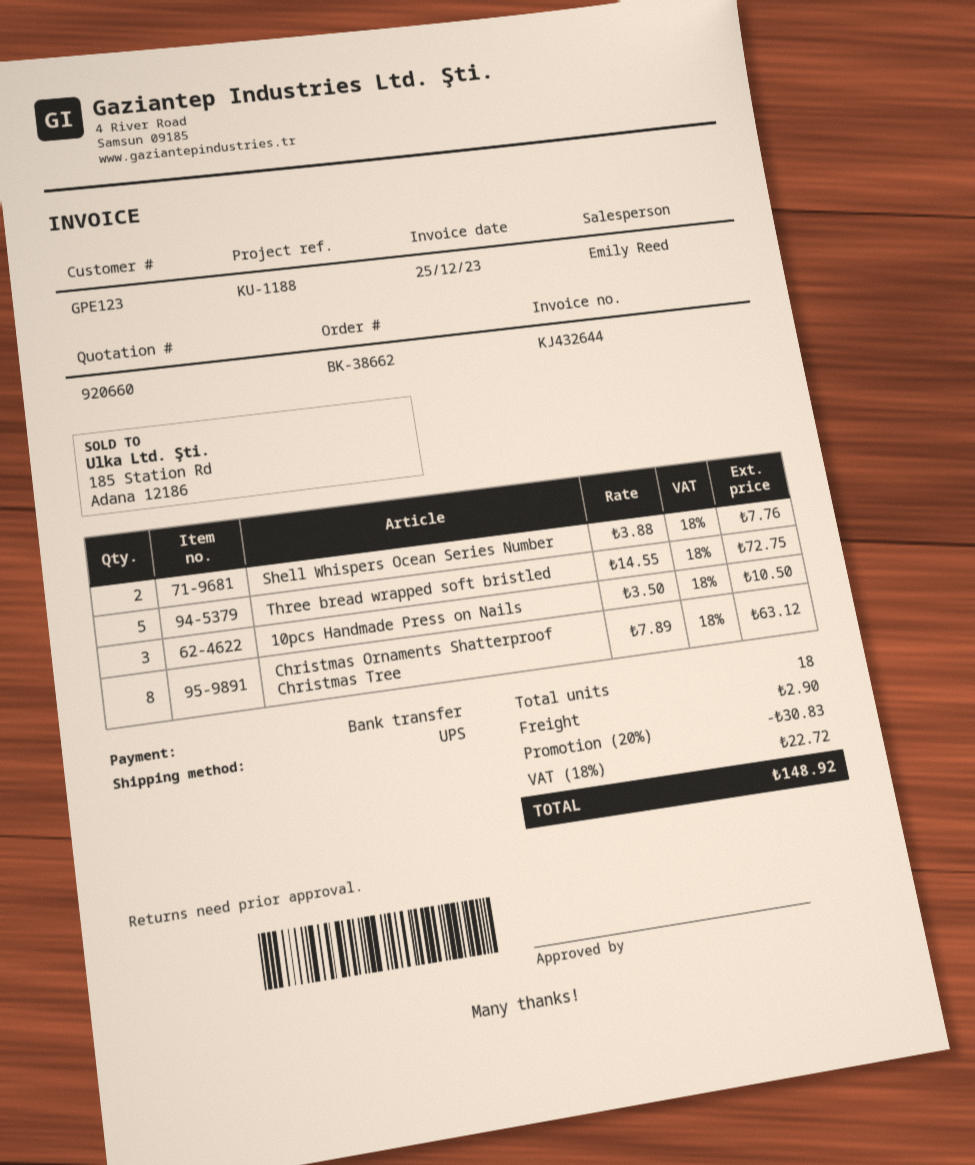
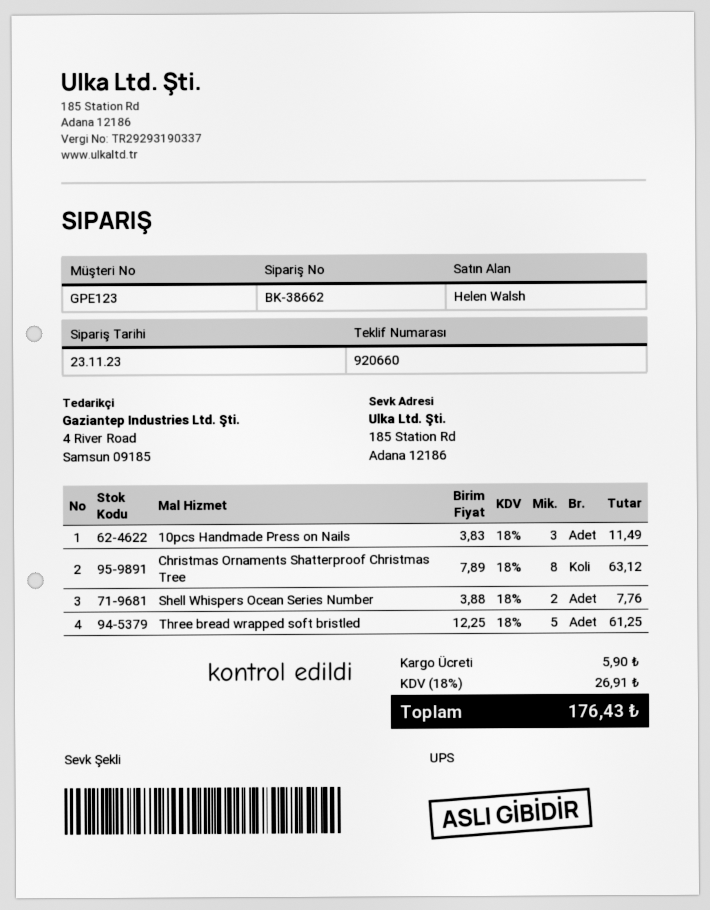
Three bread wrapped soft bristled: 5 x 14.55 = 72.75 -> 5 x 12.25 = 61.25
10pcs Handmade Press on Nails: 3 x 3.50 = 10.50 -> 3 x 3.83 = 11.49
discount: 20% = 30.83 -> none
shipping: 2.90 -> 5.90
tax: 18% = 22.72 -> 18% = 26.91
total: 148.92 -> 176.43

